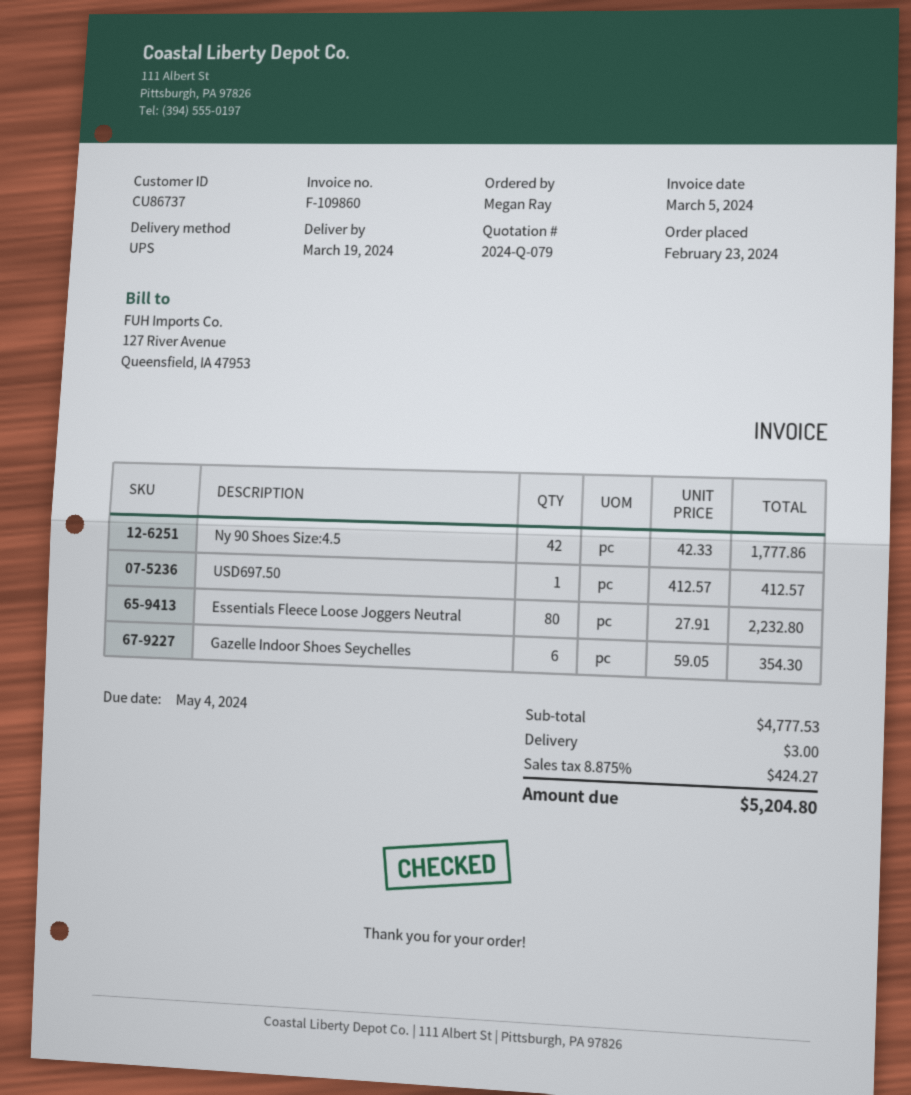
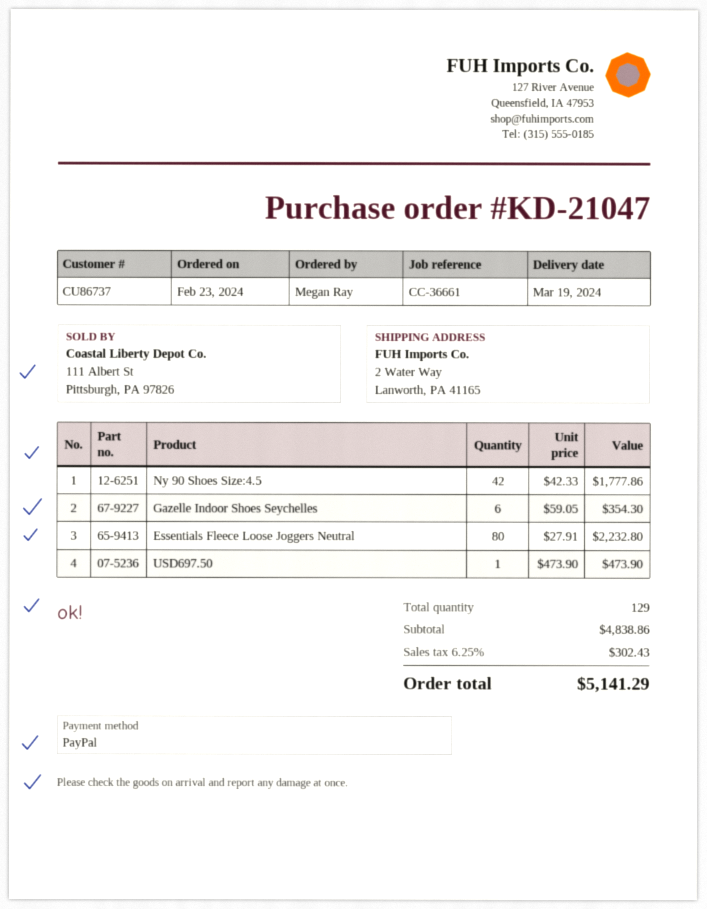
USD697.50: 1 x 412.57 = 412.57 -> 1 x 473.90 = 473.90
subtotal: 4777.53 -> 4838.86
shipping: 3.00 -> none
tax: 8.875% = 424.27 -> 6.25% = 302.43
total: 5204.80 -> 5141.29

